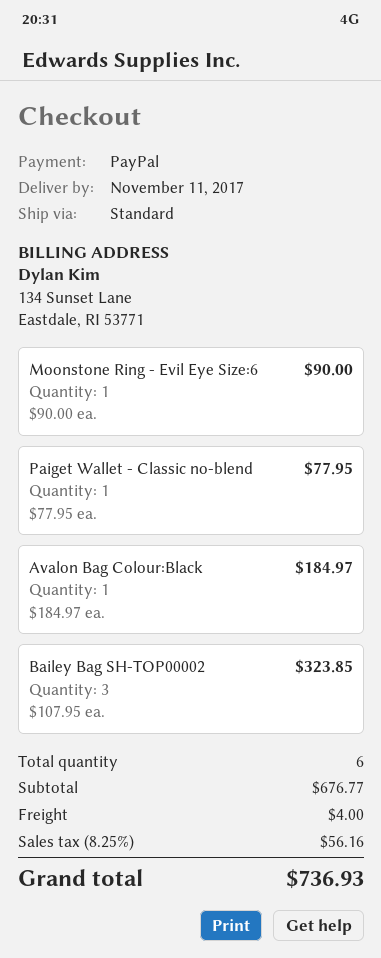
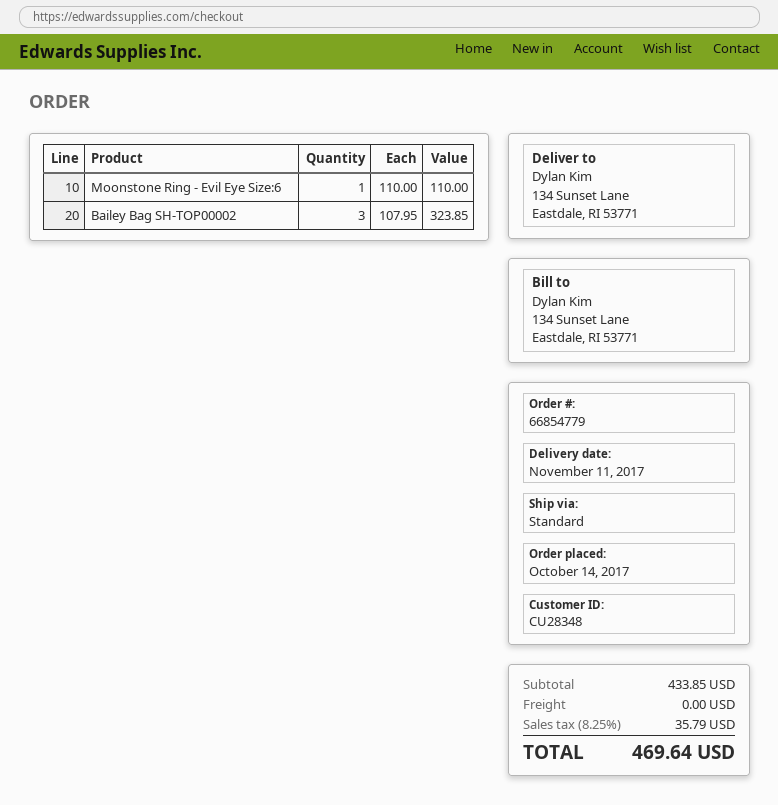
Moonstone Ring - Evil Eye Size:6: 1 x 90.00 = 90.00 -> 1 x 110.00 = 110.00
Paiget Wallet - Classic no-blend: 1 x 77.95 = 77.95 -> none
Avalon Bag Colour:Black: 1 x 184.97 = 184.97 -> none
subtotal: 676.77 -> 433.85
shipping: 4.00 -> 0.00
tax: 8.25% = 56.16 -> 8.25% = 35.79
total: 736.93 -> 469.64

